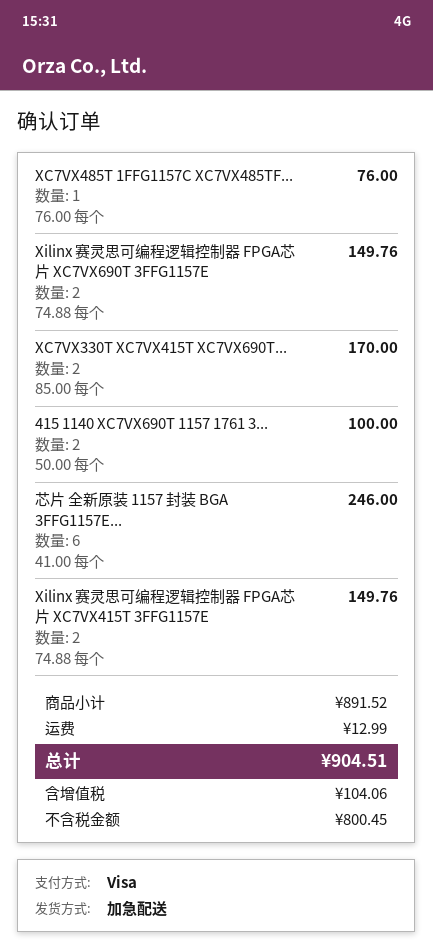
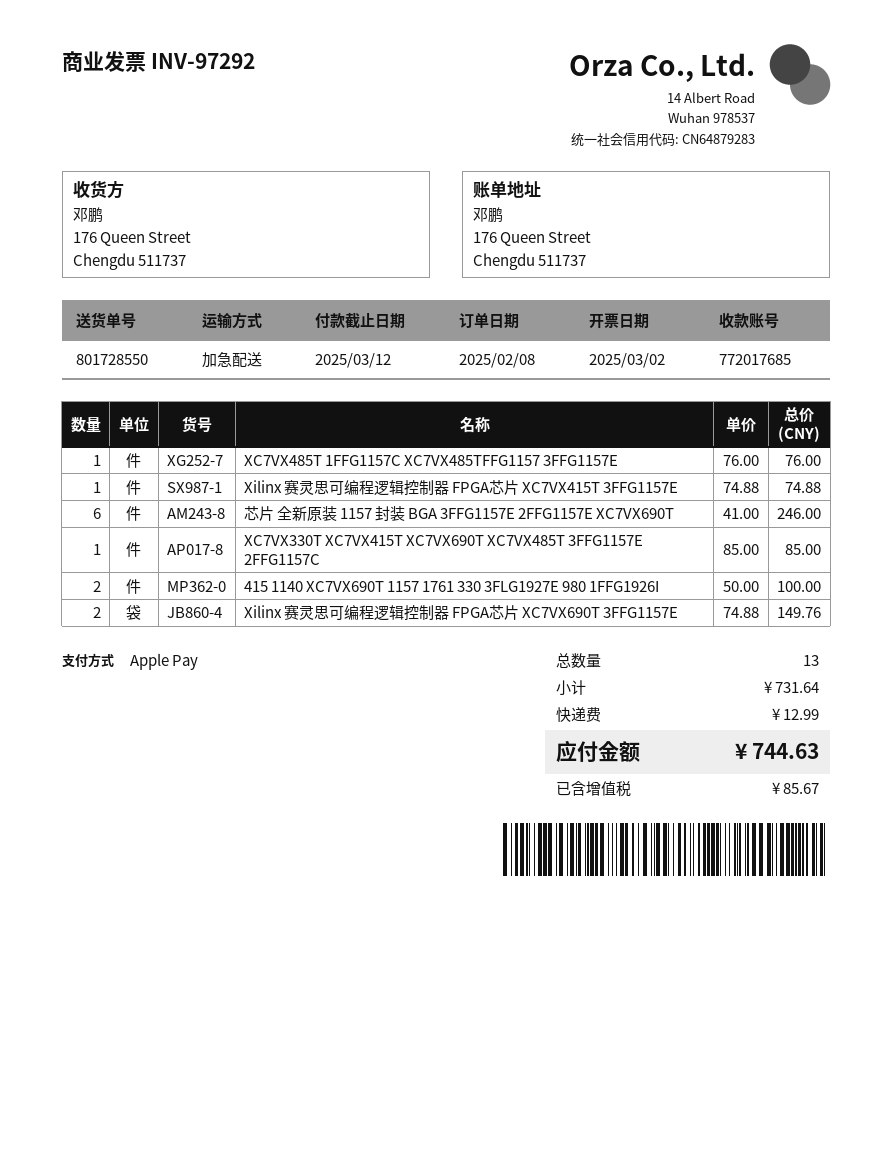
payment method: Visa -> Apple Pay
XC7VX330T XC7VX415T XC7VX690T...: 2 x 85.00 = 170.00 -> 1 x 85.00 = 85.00
Xilinx 赛灵思可编程逻辑控制器 FPGA芯片 XC7VX415T 3FFG1157E: 2 x 74.88 = 149.76 -> 1 x 74.88 = 74.88
subtotal: 891.52 -> 731.64
tax: 104.06 -> 85.67
total: 904.51 -> 744.63

